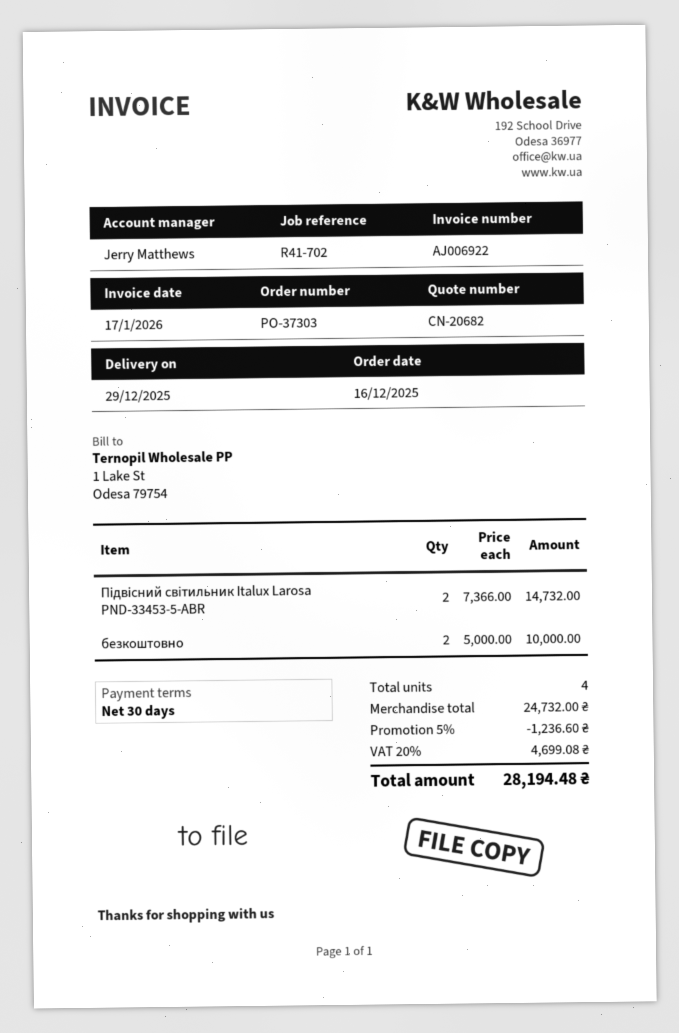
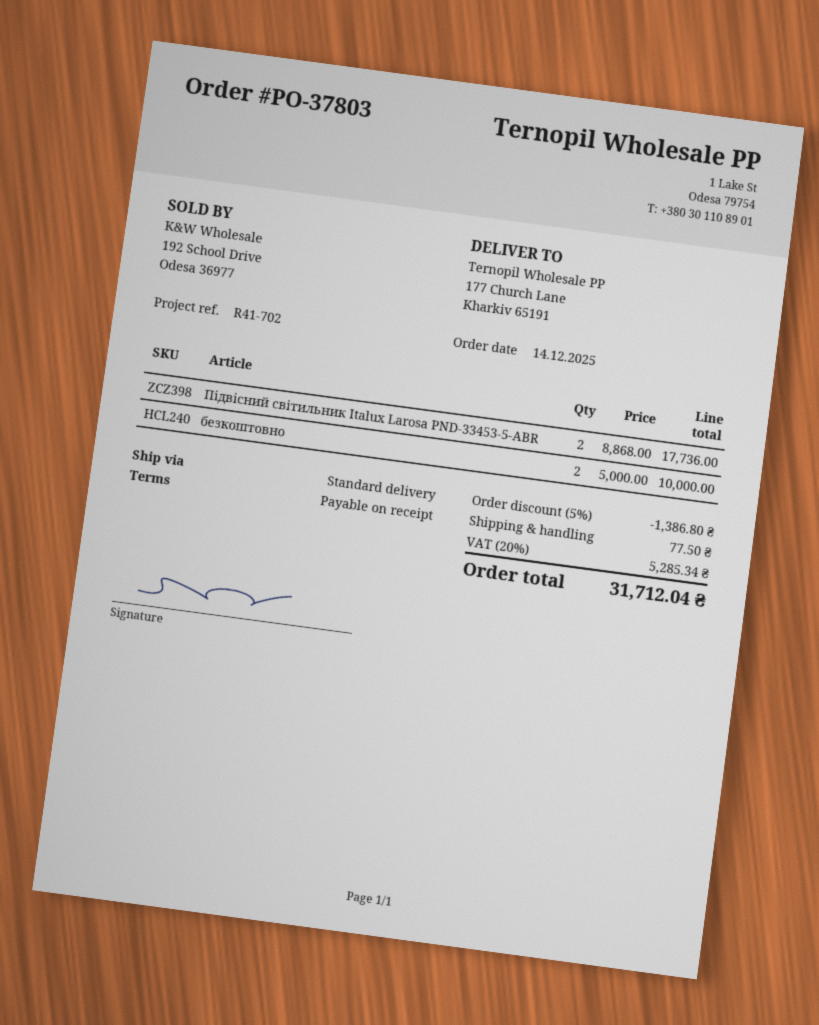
order number: PO-37303 -> PO-37803
order date: 2025-12-16 -> 2025-12-14
payment terms: 30 days -> on receipt
Підвісний світильник Italux Larosa PND-33453-5-ABR: 2 x 7366.00 = 14732.00 -> 2 x 8868.00 = 17736.00
discount: 5% = 1236.60 -> 5% = 1386.80
shipping: none -> 77.50
tax: 20% = 4699.08 -> 20% = 5285.34
total: 28194.48 -> 31712.04

